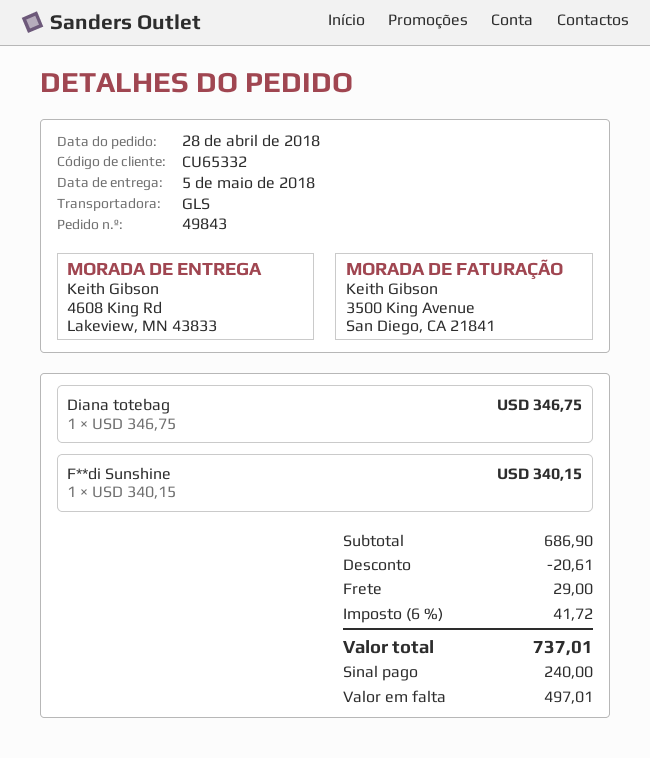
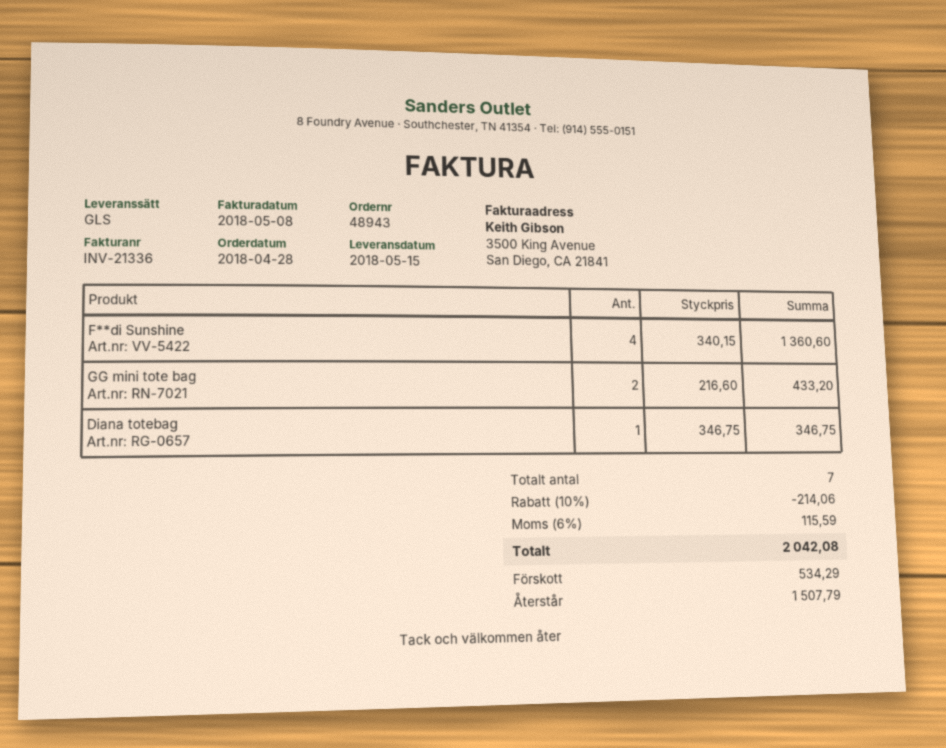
order number: 49843 -> 48943
delivery date: 2018-05-05 -> 2018-05-15
F**di Sunshine: 1 x 340.15 = 340.15 -> 4 x 340.15 = 1360.60
GG mini tote bag: none -> 2 x 216.60 = 433.20
discount: 20.61 -> 214.06
shipping: 29.00 -> none
tax: 6% = 41.72 -> 6% = 115.59
total: 737.01 -> 2042.08
deposit: 240.00 -> 534.29
balance: 497.01 -> 1507.79

